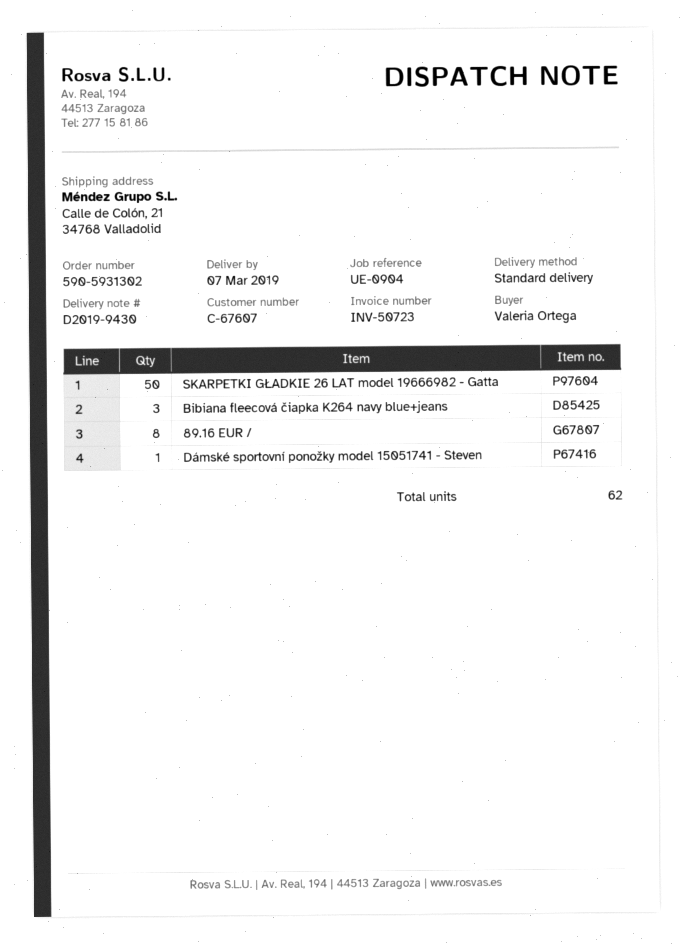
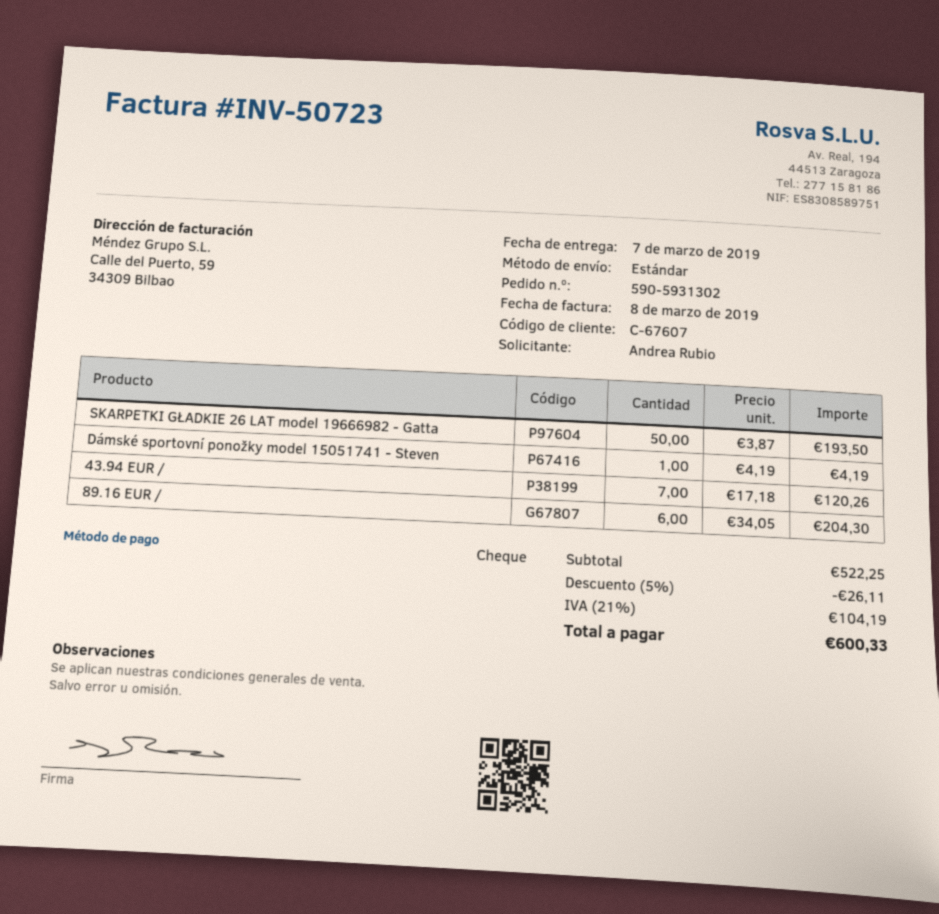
ordered by: Valeria Ortega -> Andrea Rubio
Bibiana fleecová čiapka K264 navy blue+jeans: 3 -> none
89.16 EUR /: 8 -> 6
43.94 EUR /: none -> 7

